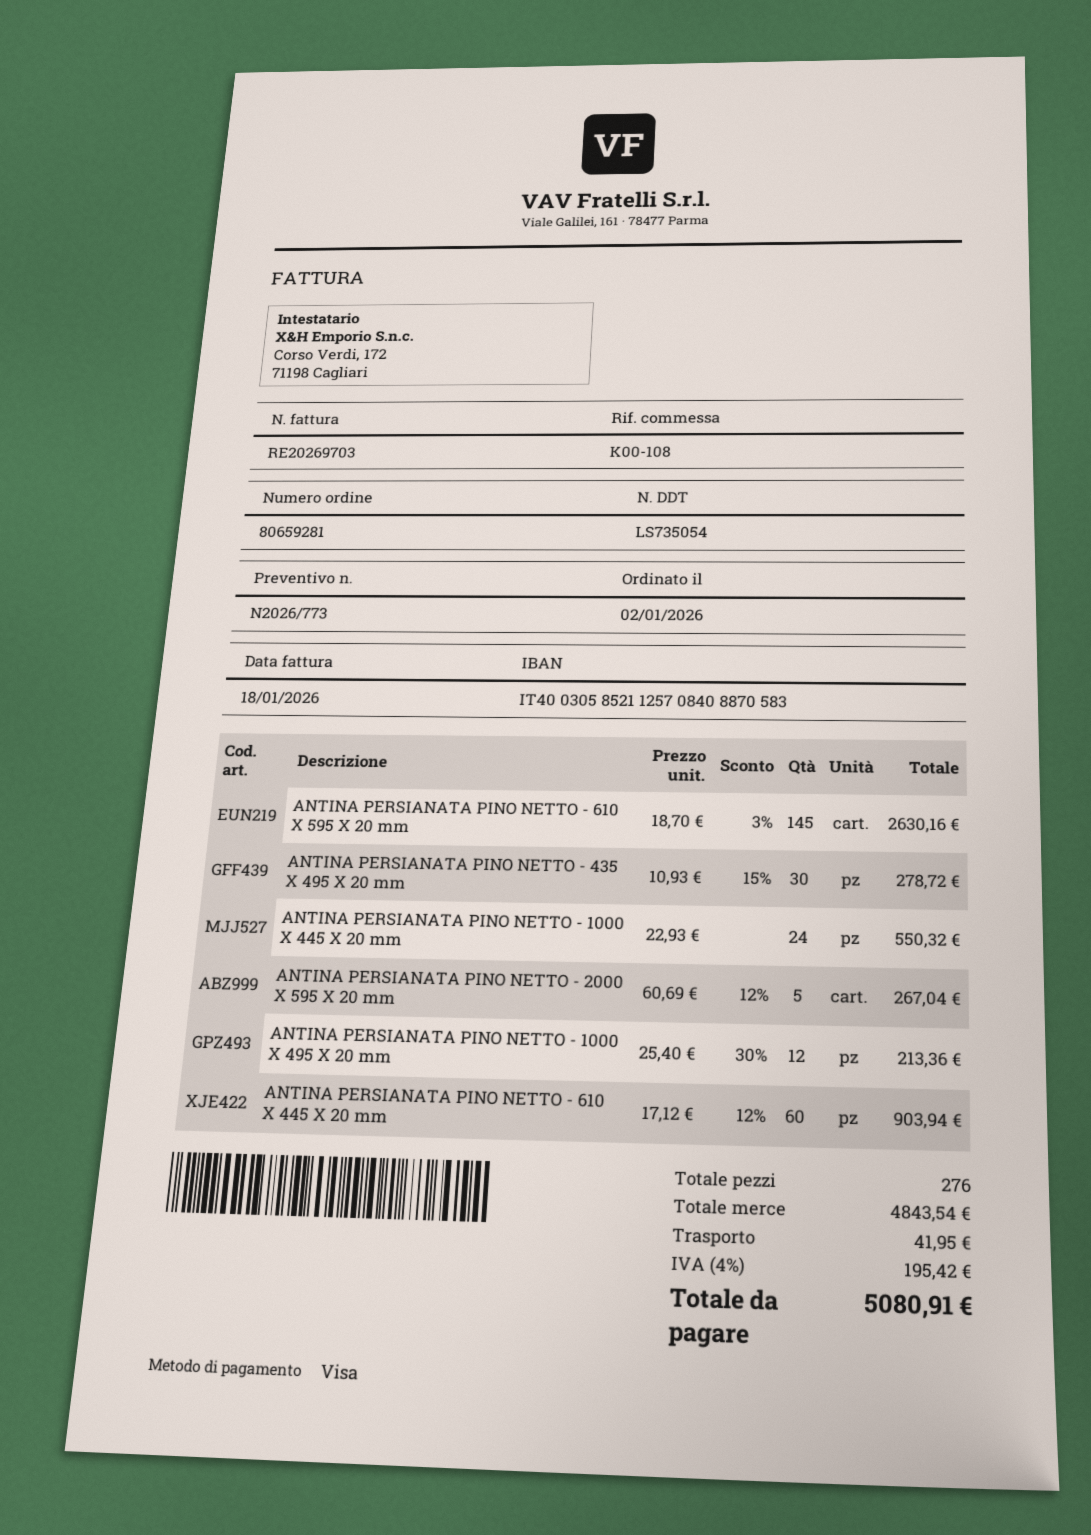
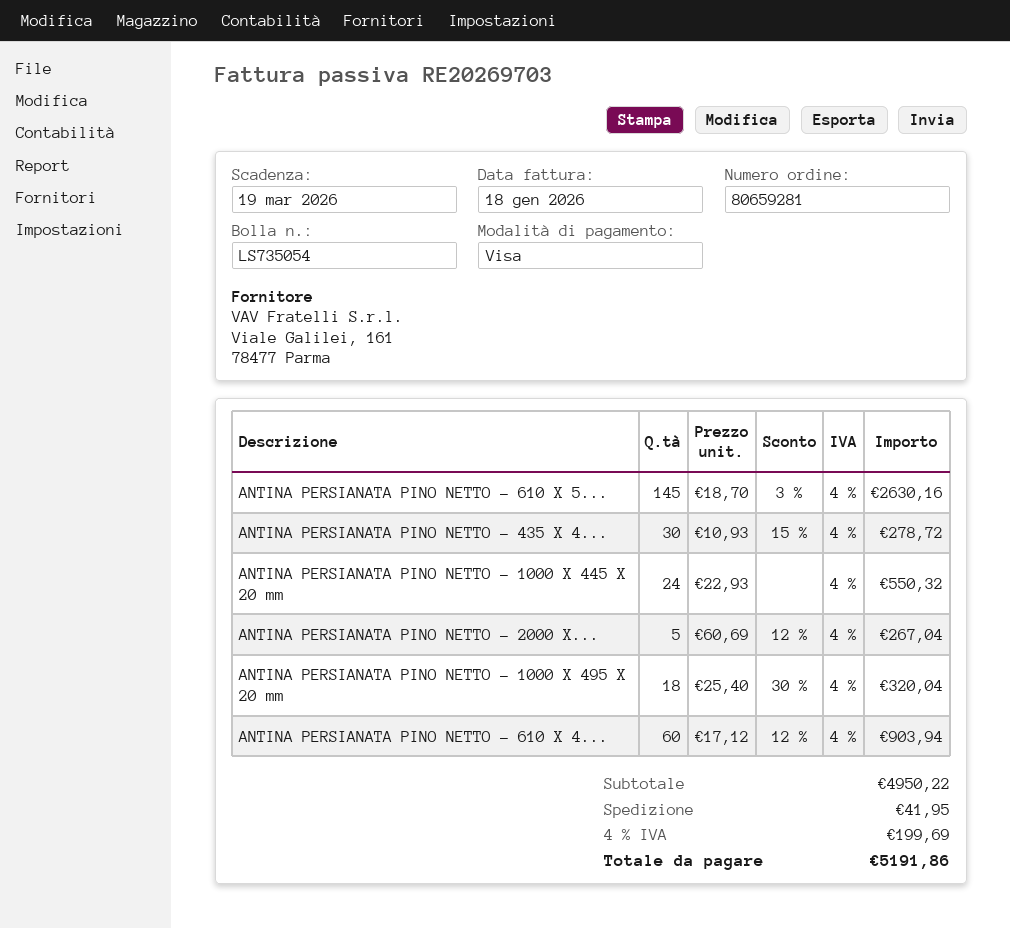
ANTINA PERSIANATA PINO NETTO - 1000 X 495 X 20 mm: 12 x 25.40 - 30% = 213.36 -> 18 x 25.40 - 30% = 320.04
subtotal: 4843.54 -> 4950.22
tax: 4% = 195.42 -> 4% = 199.69
total: 5080.91 -> 5191.86

